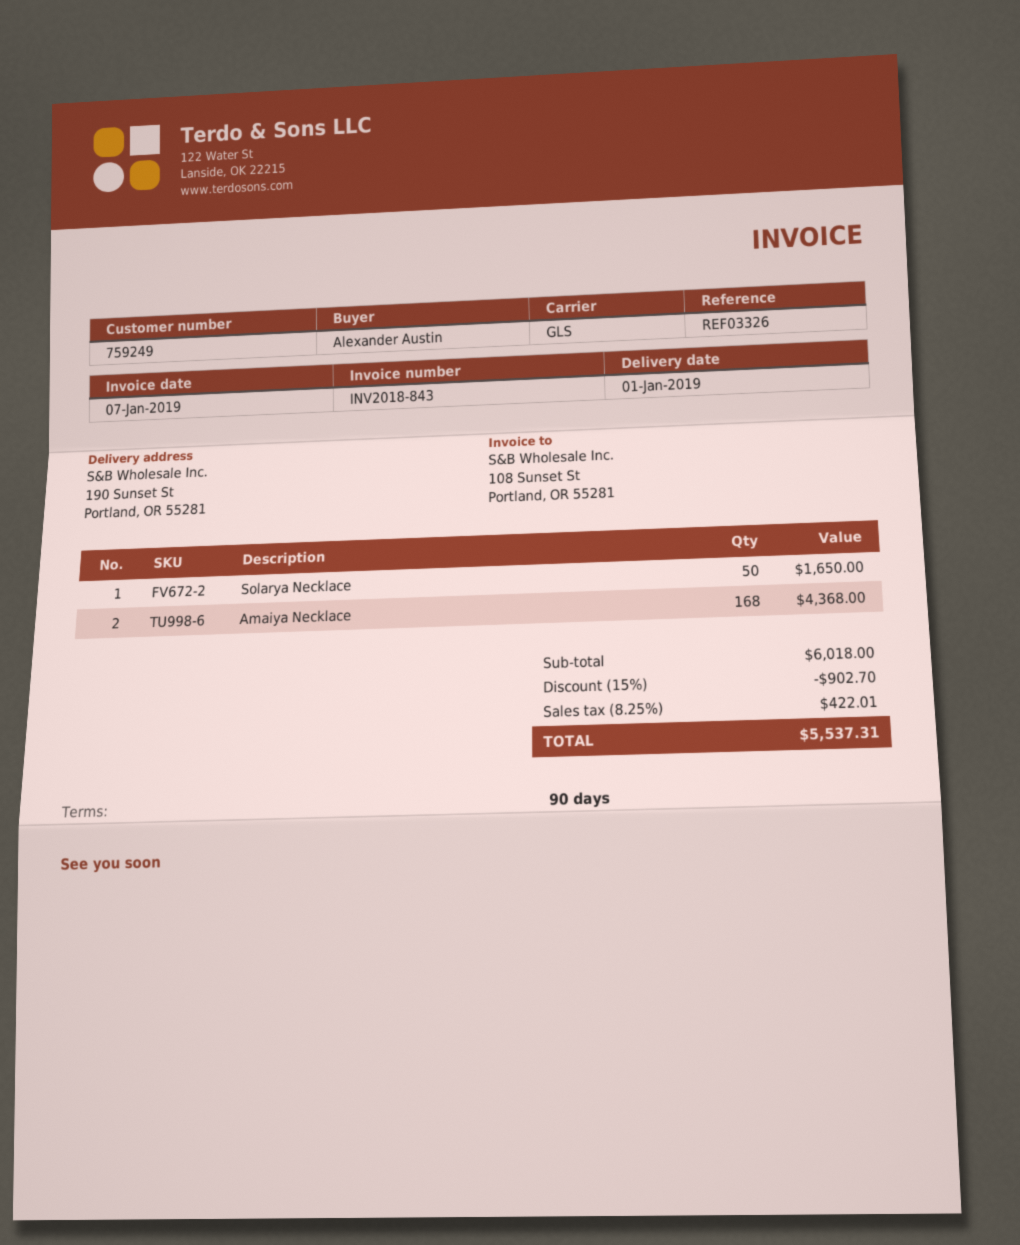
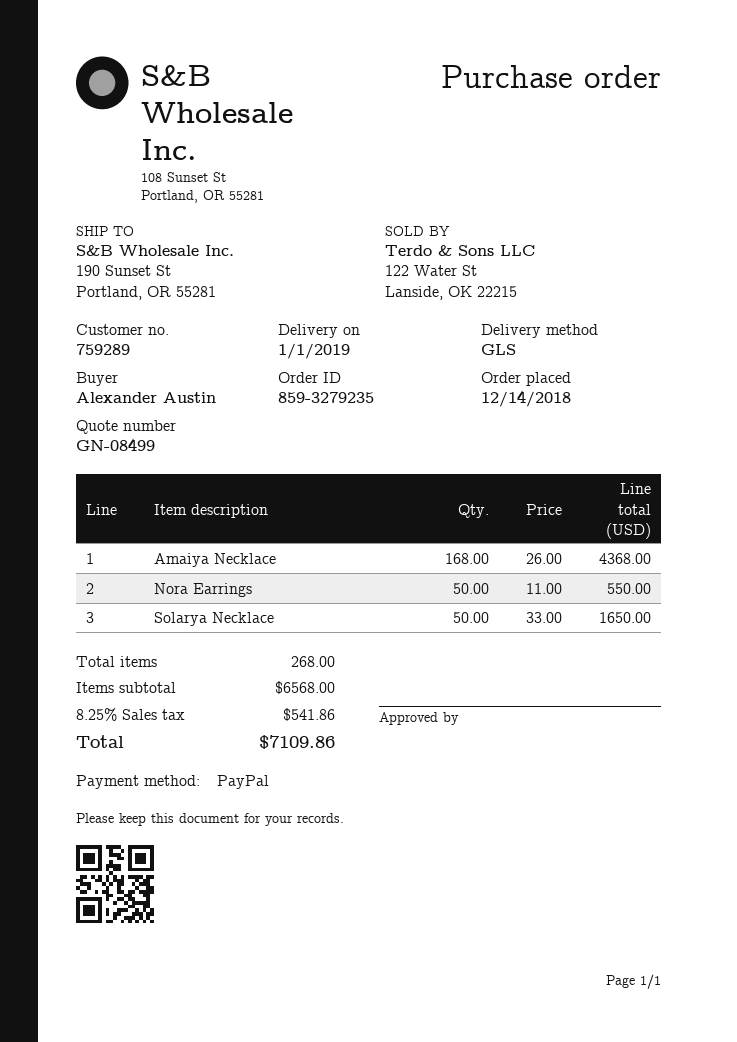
customer number: 759249 -> 759289
Nora Earrings: none -> 50 for 550.00
subtotal: 6018.00 -> 6568.00
discount: 15% = 902.70 -> none
tax: 8.25% = 422.01 -> 8.25% = 541.86
total: 5537.31 -> 7109.86

